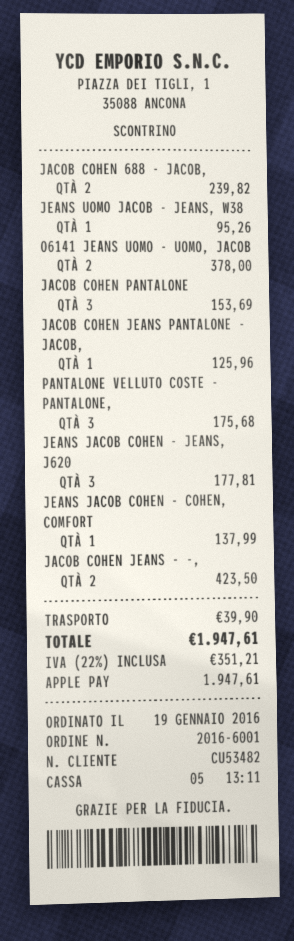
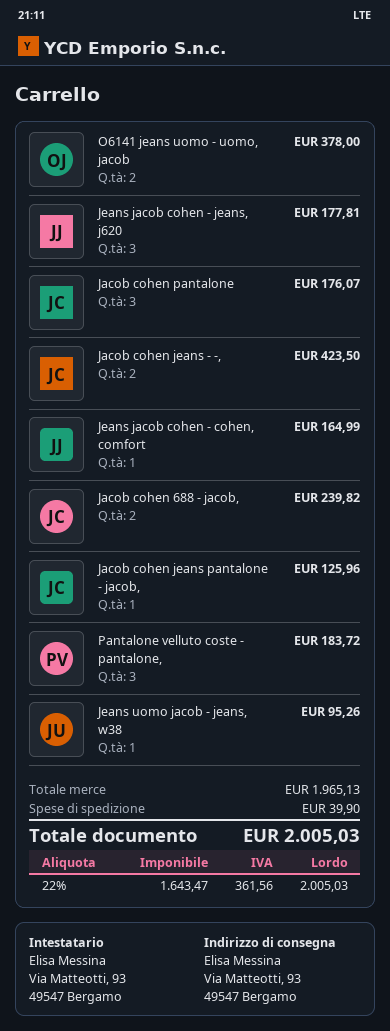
JACOB COHEN PANTALONE: 3 for 153.69 -> 3 for 176.07
PANTALONE VELLUTO COSTE - PANTALONE,: 3 for 175.68 -> 3 for 183.72
JEANS JACOB COHEN - COHEN, COMFORT: 1 for 137.99 -> 1 for 164.99
tax: 22% = 351.21 -> 22% = 361.56
total: 1947.61 -> 2005.03

